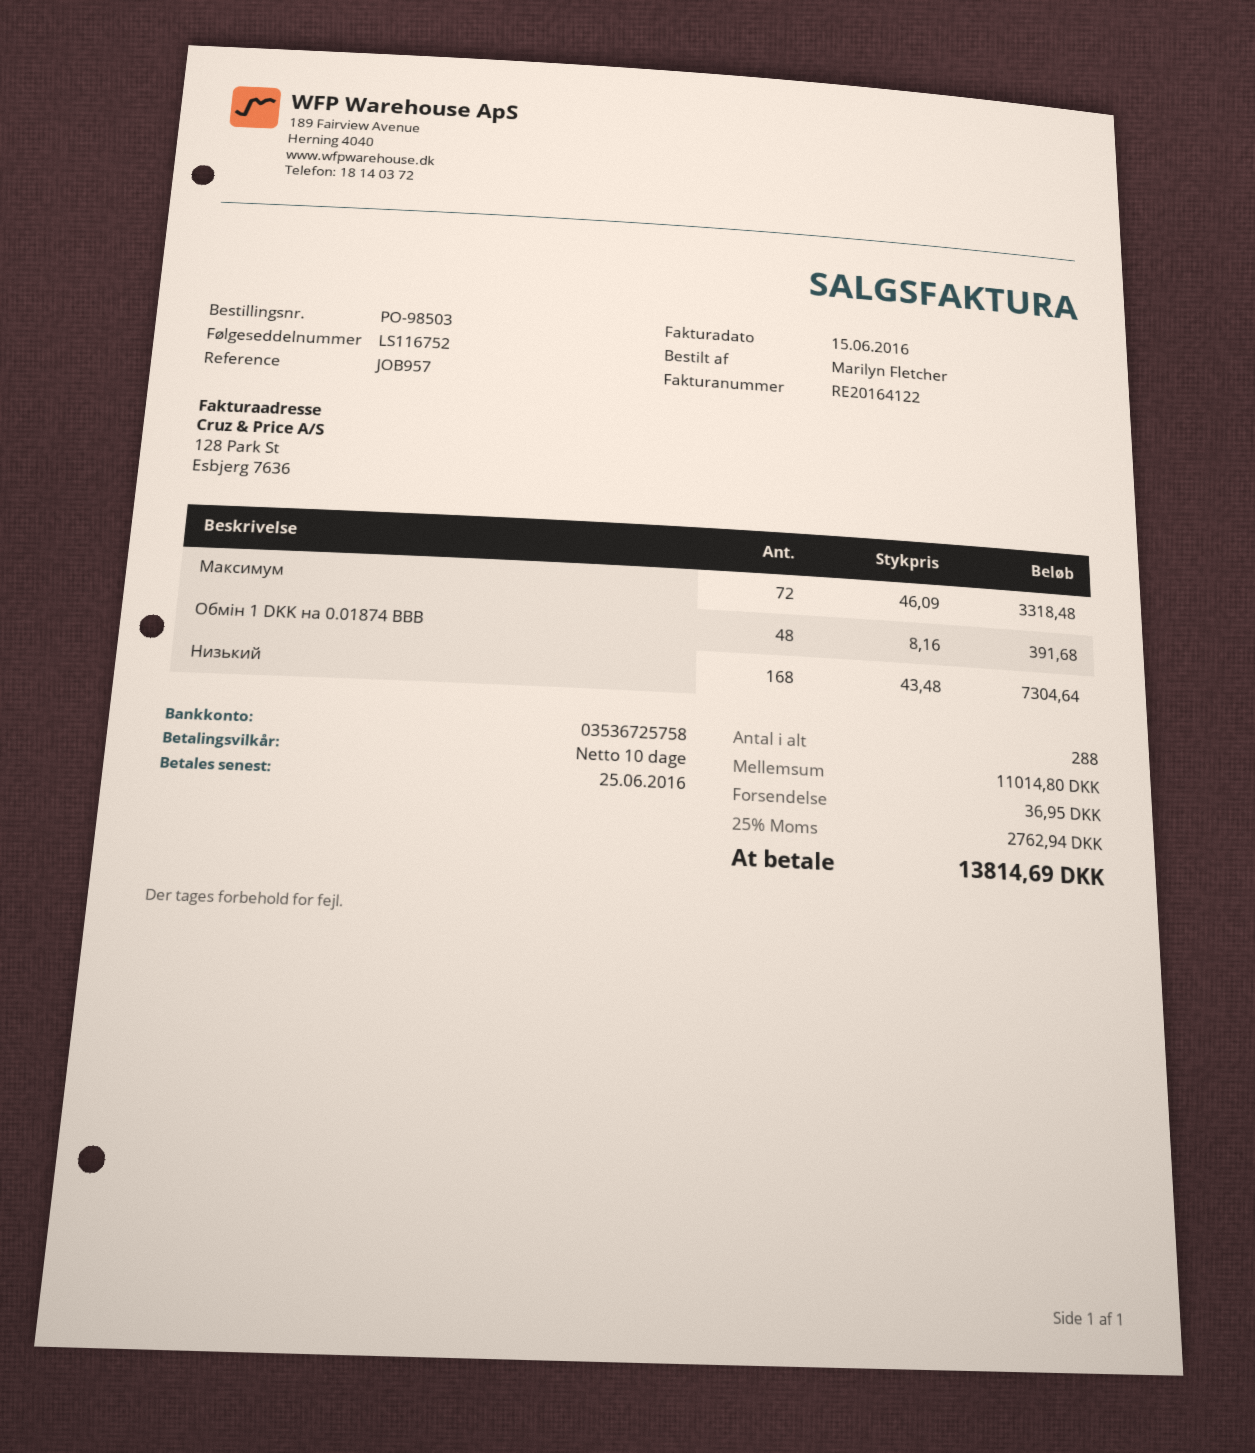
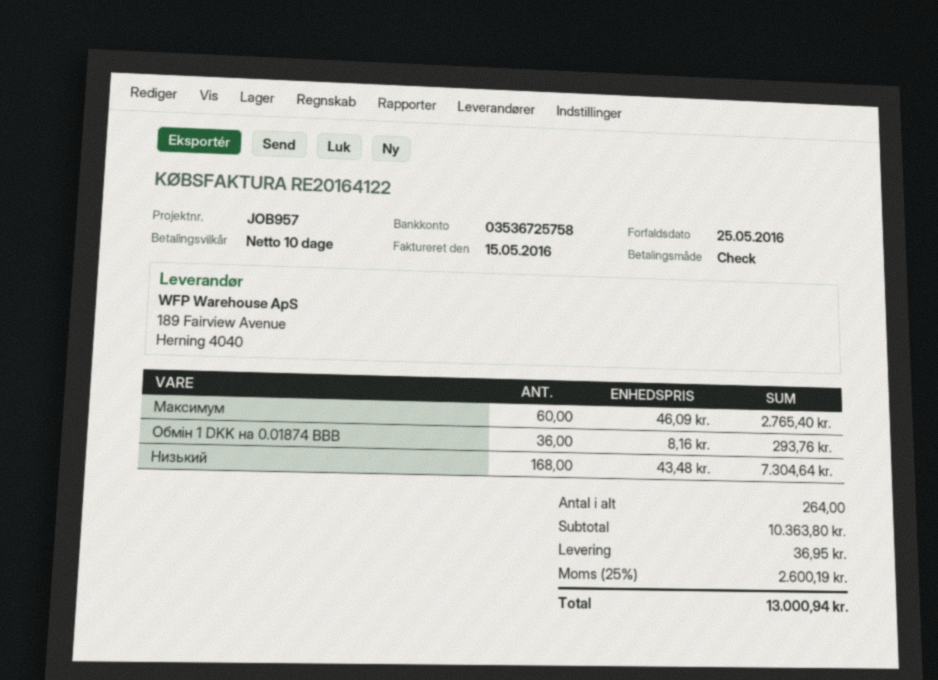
invoice date: 2016-06-15 -> 2016-05-15
due date: 2016-06-25 -> 2016-05-25
Максимум: 72 x 46.09 = 3318.48 -> 60 x 46.09 = 2765.40
Обмін 1 DKK на 0.01874 BBB: 48 x 8.16 = 391.68 -> 36 x 8.16 = 293.76
total quantity: 288 -> 264
subtotal: 11014.80 -> 10363.80
tax: 25% = 2762.94 -> 25% = 2600.19
total: 13814.69 -> 13000.94

